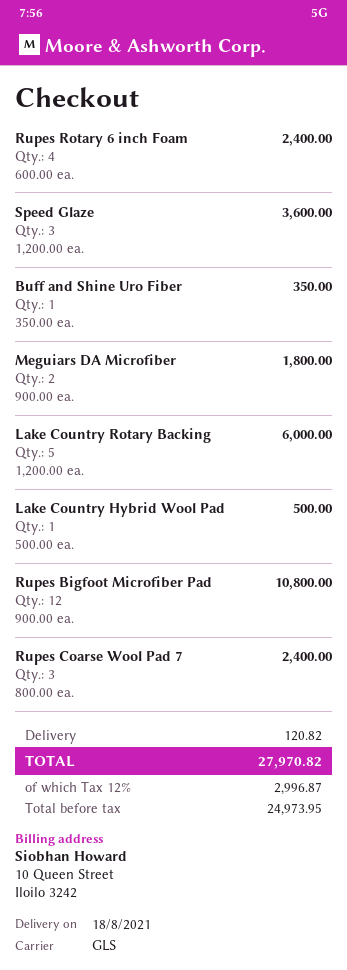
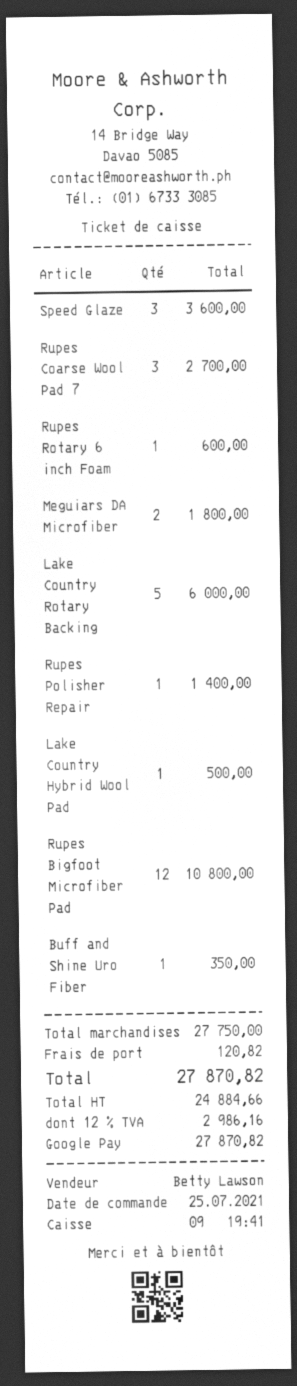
Rupes Rotary 6 inch Foam: 4 for 2400.00 -> 1 for 600.00
Rupes Coarse Wool Pad 7: 3 for 2400.00 -> 3 for 2700.00
Rupes Polisher Repair: none -> 1 for 1400.00
net: 24973.95 -> 24884.66
tax: 12% = 2996.87 -> 12% = 2986.16
total: 27970.82 -> 27870.82

